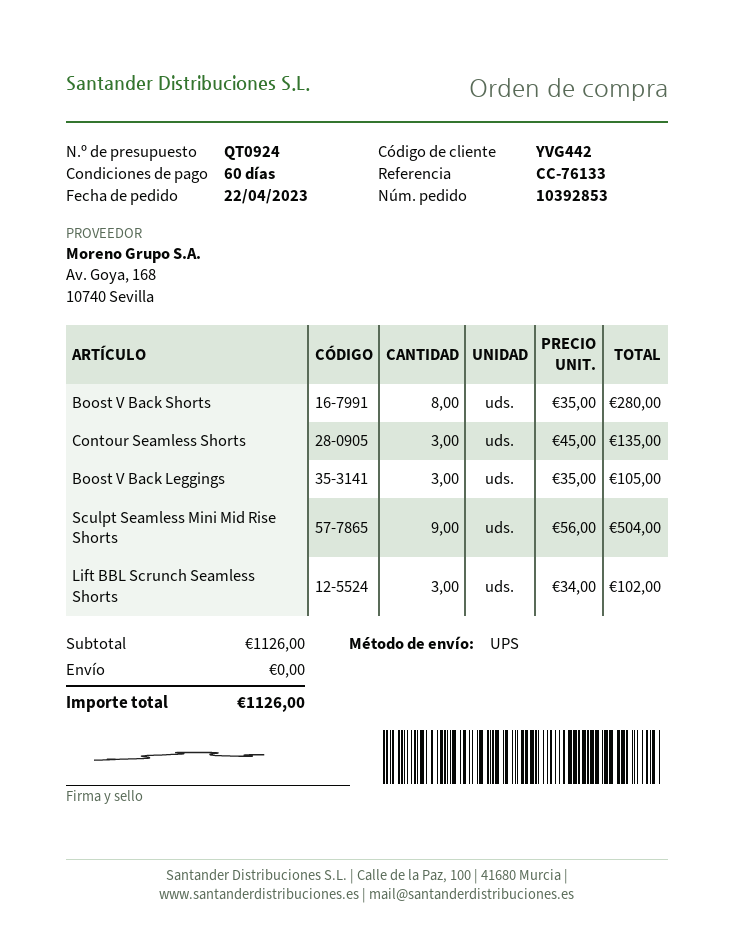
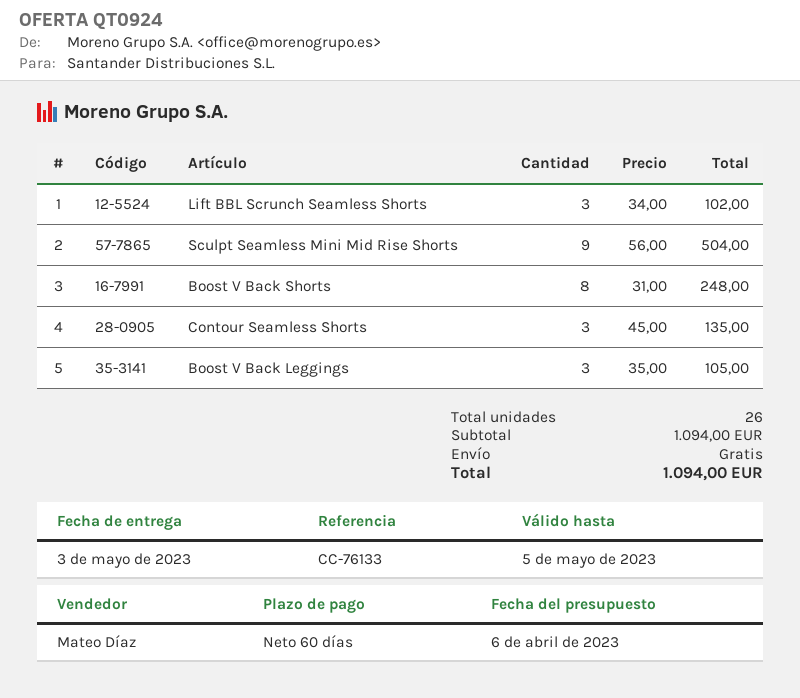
Boost V Back Shorts: 8 x 35.00 = 280.00 -> 8 x 31.00 = 248.00
subtotal: 1126.00 -> 1094.00
total: 1126.00 -> 1094.00

